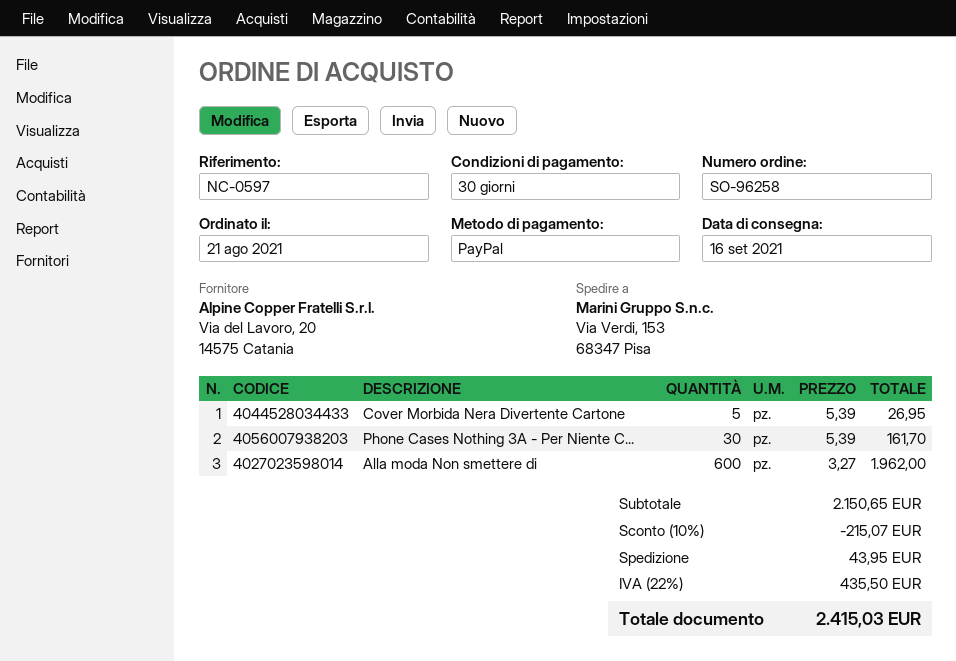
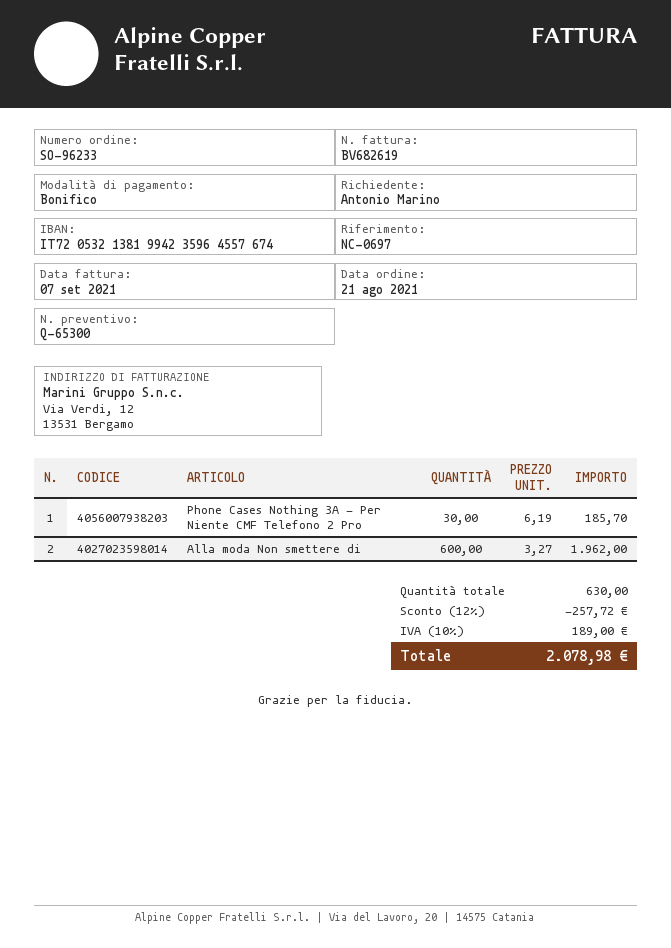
order number: SO-96258 -> SO-96233
reference: NC-0597 -> NC-0697
payment method: PayPal -> bank transfer
Cover Morbida Nera Divertente Cartone: 5 x 5.39 = 26.95 -> none
Phone Cases Nothing 3A - Per Niente C...: 30 x 5.39 = 161.70 -> 30 x 6.19 = 185.70
discount: 10% = 215.07 -> 12% = 257.72
shipping: 43.95 -> none
tax: 22% = 435.50 -> 10% = 189.00
total: 2415.03 -> 2078.98

